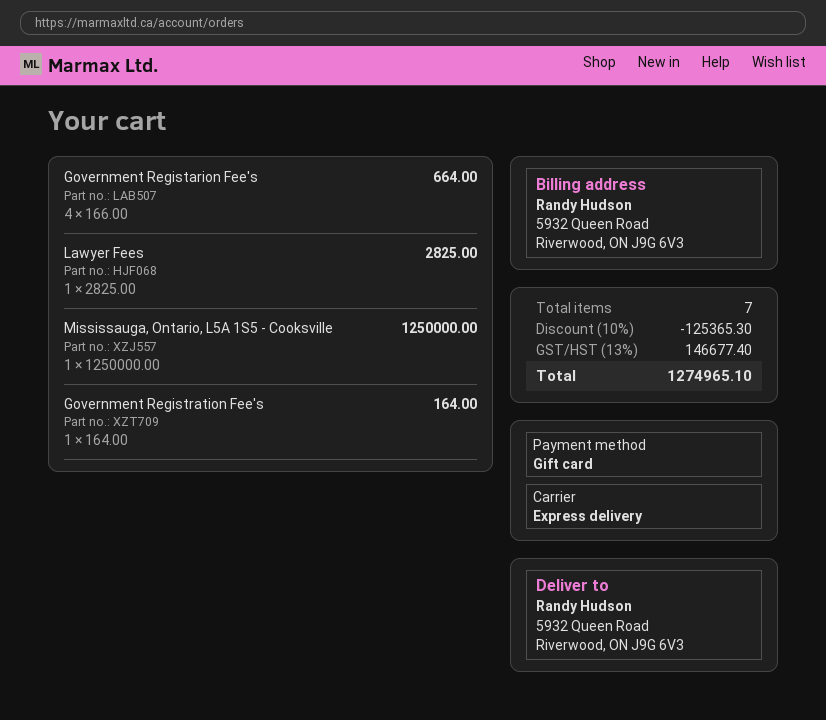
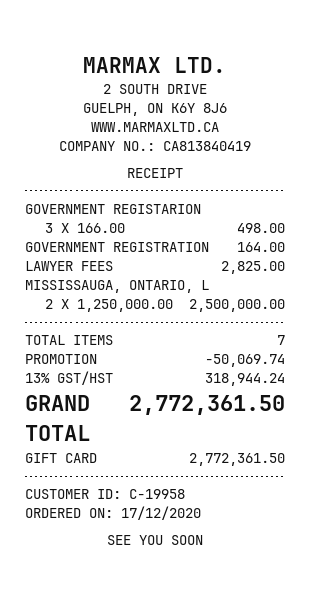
Government Registarion Fee's: 4 x 166.00 = 664.00 -> 3 x 166.00 = 498.00
Mississauga, Ontario, L5A 1S5 - Cooksville: 1 x 1250000.00 = 1250000.00 -> 2 x 1250000.00 = 2500000.00
discount: 125365.30 -> 50069.74
tax: 13% = 146677.40 -> 13% = 318944.24
total: 1274965.10 -> 2772361.50

